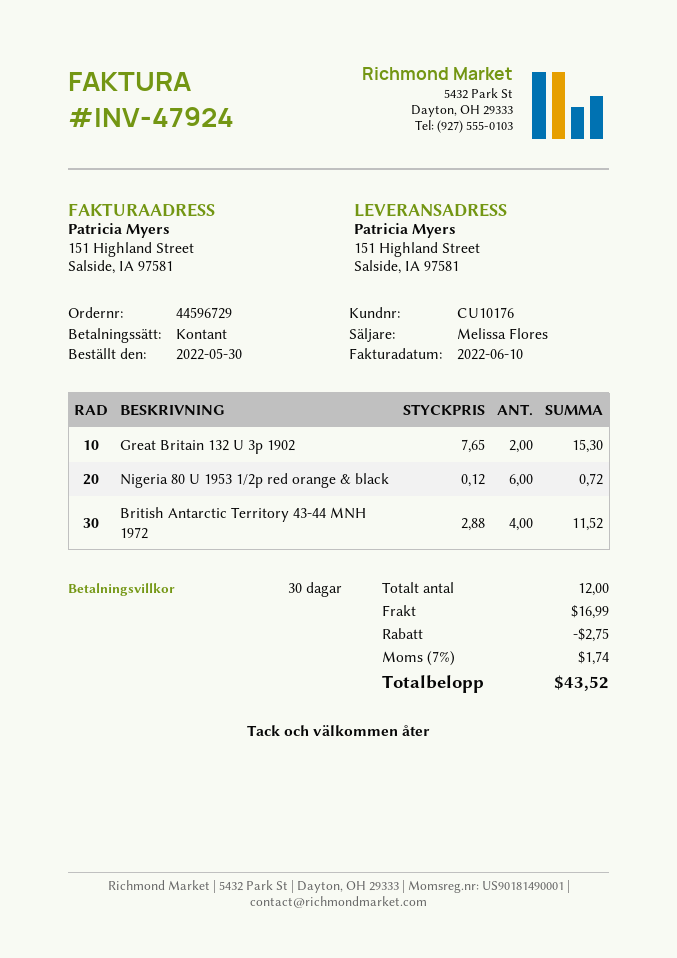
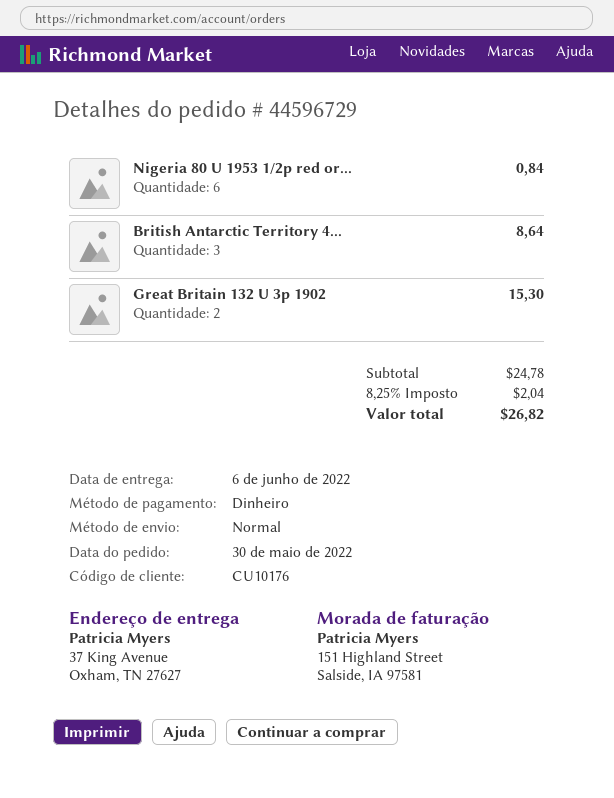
ship to: 151 Highland Street, Salside, IA 97581 -> 37 King Avenue, Oxham, TN 27627
Nigeria 80 U 1953 1/2p red orange & black: 6 for 0.72 -> 6 for 0.84
British Antarctic Territory 43-44 MNH 1972: 4 for 11.52 -> 3 for 8.64
discount: 2.75 -> none
shipping: 16.99 -> none
tax: 7% = 1.74 -> 8.25% = 2.04
total: 43.52 -> 26.82

